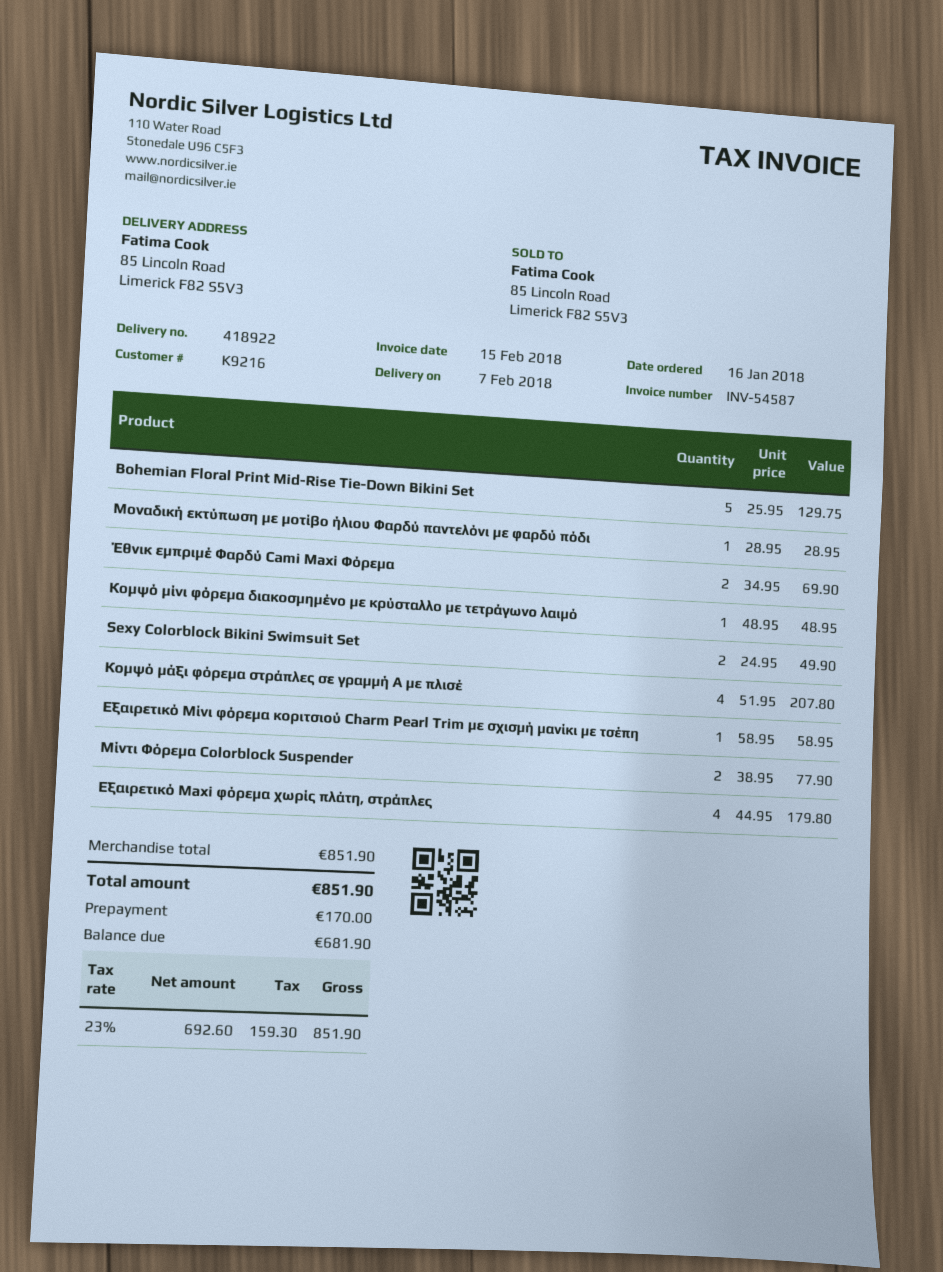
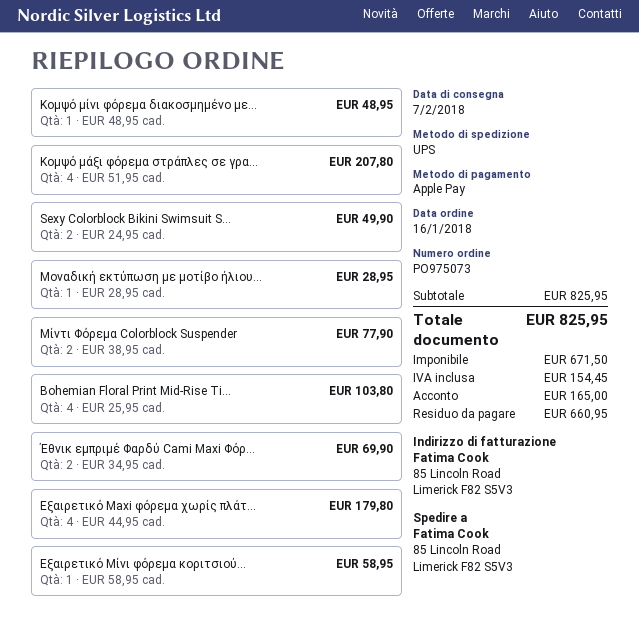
Bohemian Floral Print Mid-Rise Tie-Down Bikini Set: 5 x 25.95 = 129.75 -> 4 x 25.95 = 103.80
subtotal: 851.90 -> 825.95
net: 692.60 -> 671.50
tax: 159.30 -> 154.45
total: 851.90 -> 825.95
deposit: 170.00 -> 165.00
balance: 681.90 -> 660.95

